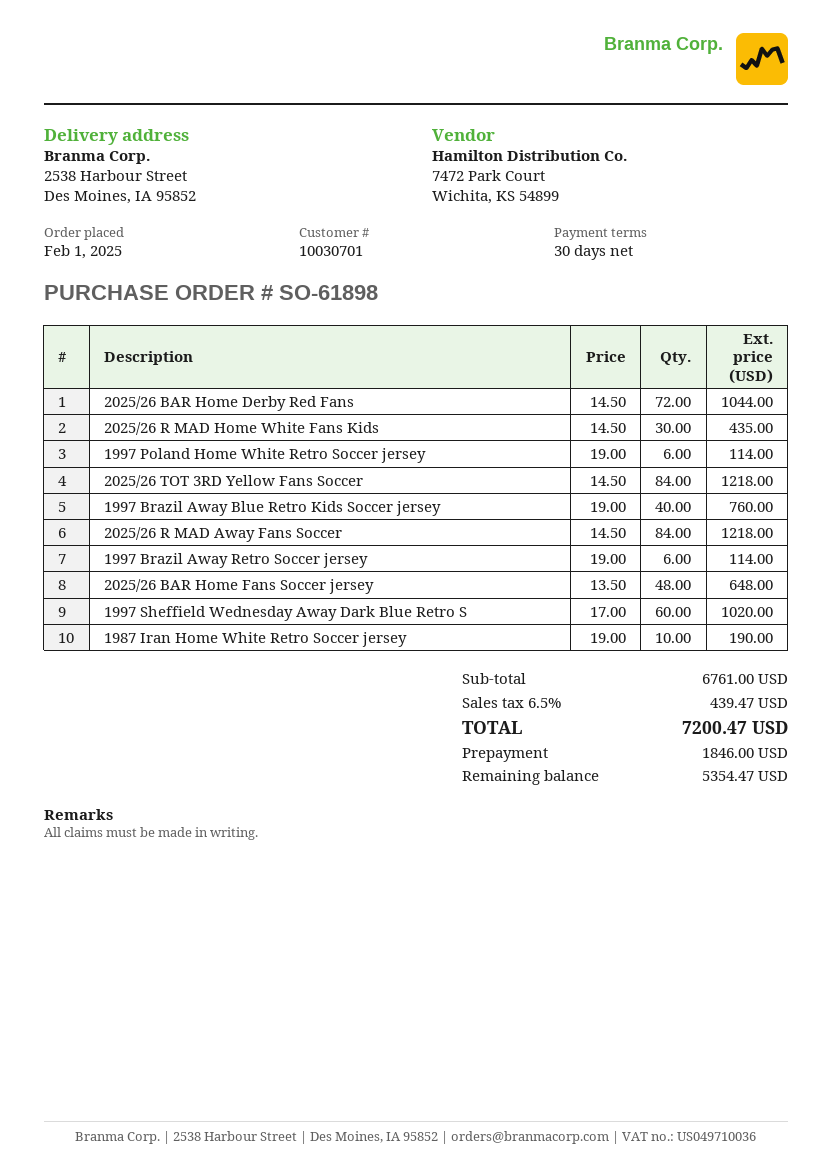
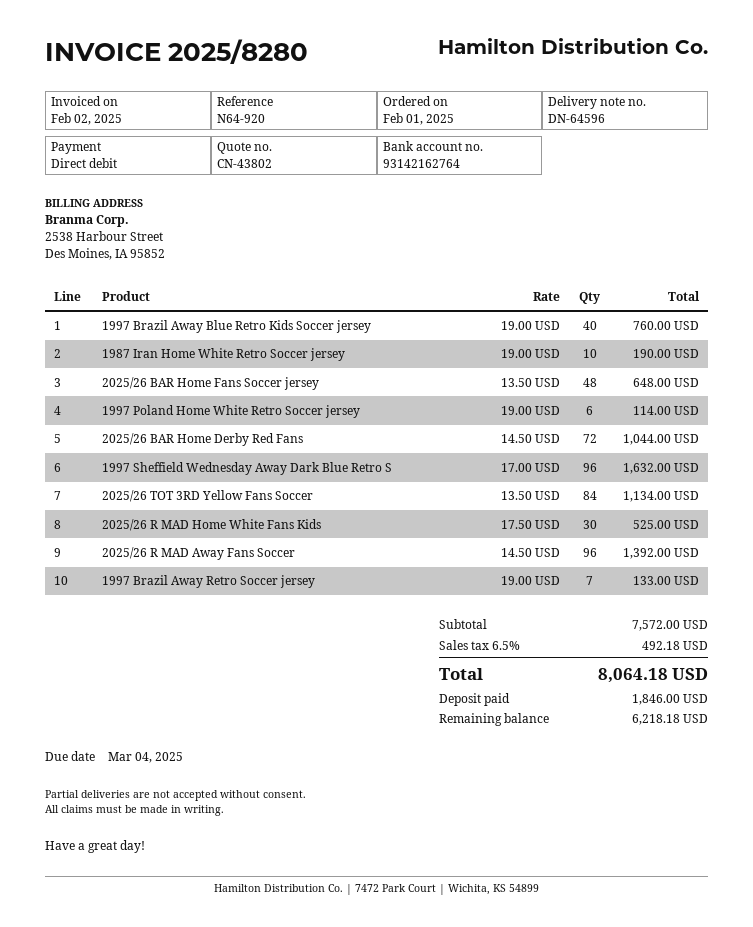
2025/26 R MAD Home White Fans Kids: 30 x 14.50 = 435.00 -> 30 x 17.50 = 525.00
2025/26 TOT 3RD Yellow Fans Soccer: 84 x 14.50 = 1218.00 -> 84 x 13.50 = 1134.00
2025/26 R MAD Away Fans Soccer: 84 x 14.50 = 1218.00 -> 96 x 14.50 = 1392.00
1997 Brazil Away Retro Soccer jersey: 6 x 19.00 = 114.00 -> 7 x 19.00 = 133.00
1997 Sheffield Wednesday Away Dark Blue Retro S: 60 x 17.00 = 1020.00 -> 96 x 17.00 = 1632.00
subtotal: 6761.00 -> 7572.00
tax: 6.5% = 439.47 -> 6.5% = 492.18
total: 7200.47 -> 8064.18
balance: 5354.47 -> 6218.18

